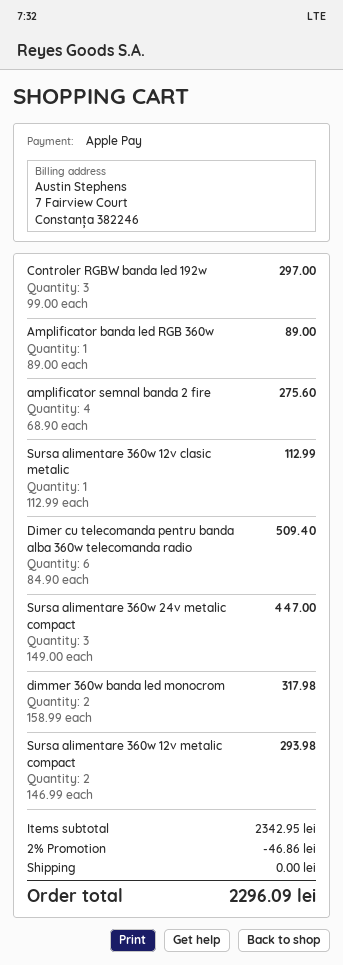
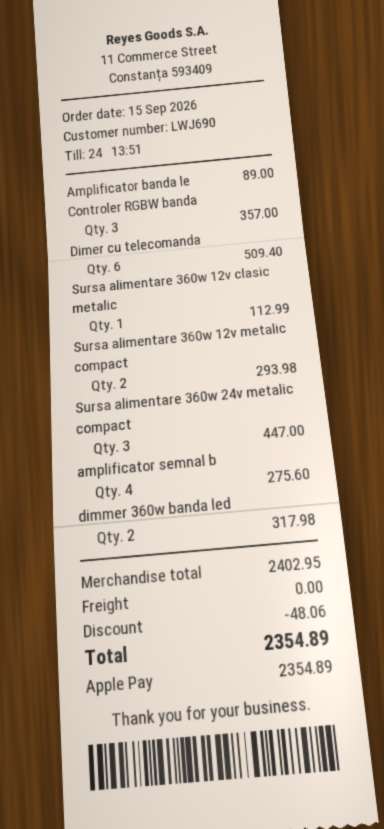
Controler RGBW banda led 192w: 3 for 297.00 -> 3 for 357.00
subtotal: 2342.95 -> 2402.95
discount: 46.86 -> 48.06
total: 2296.09 -> 2354.89

